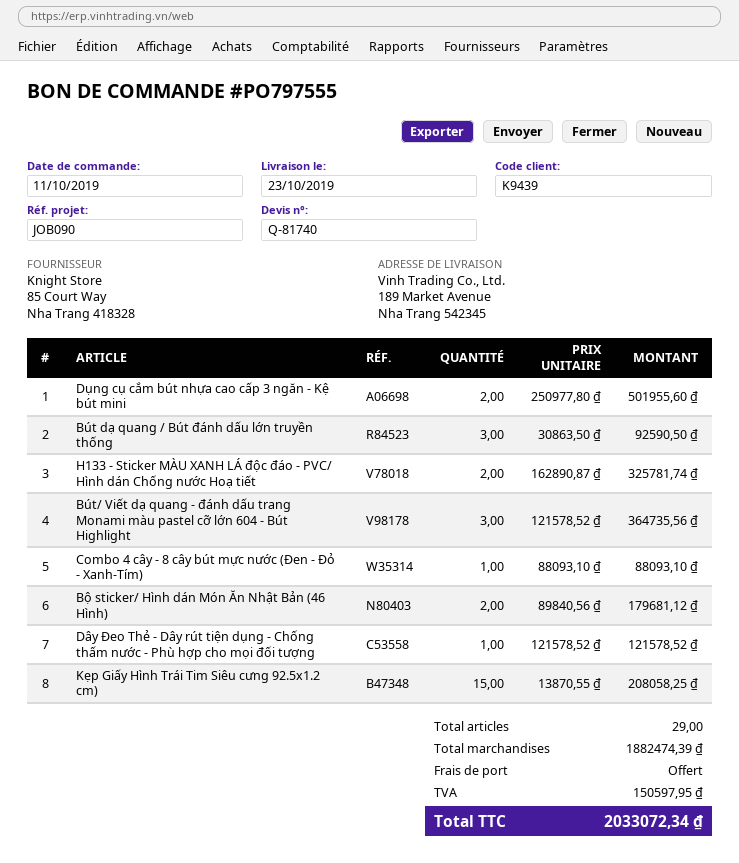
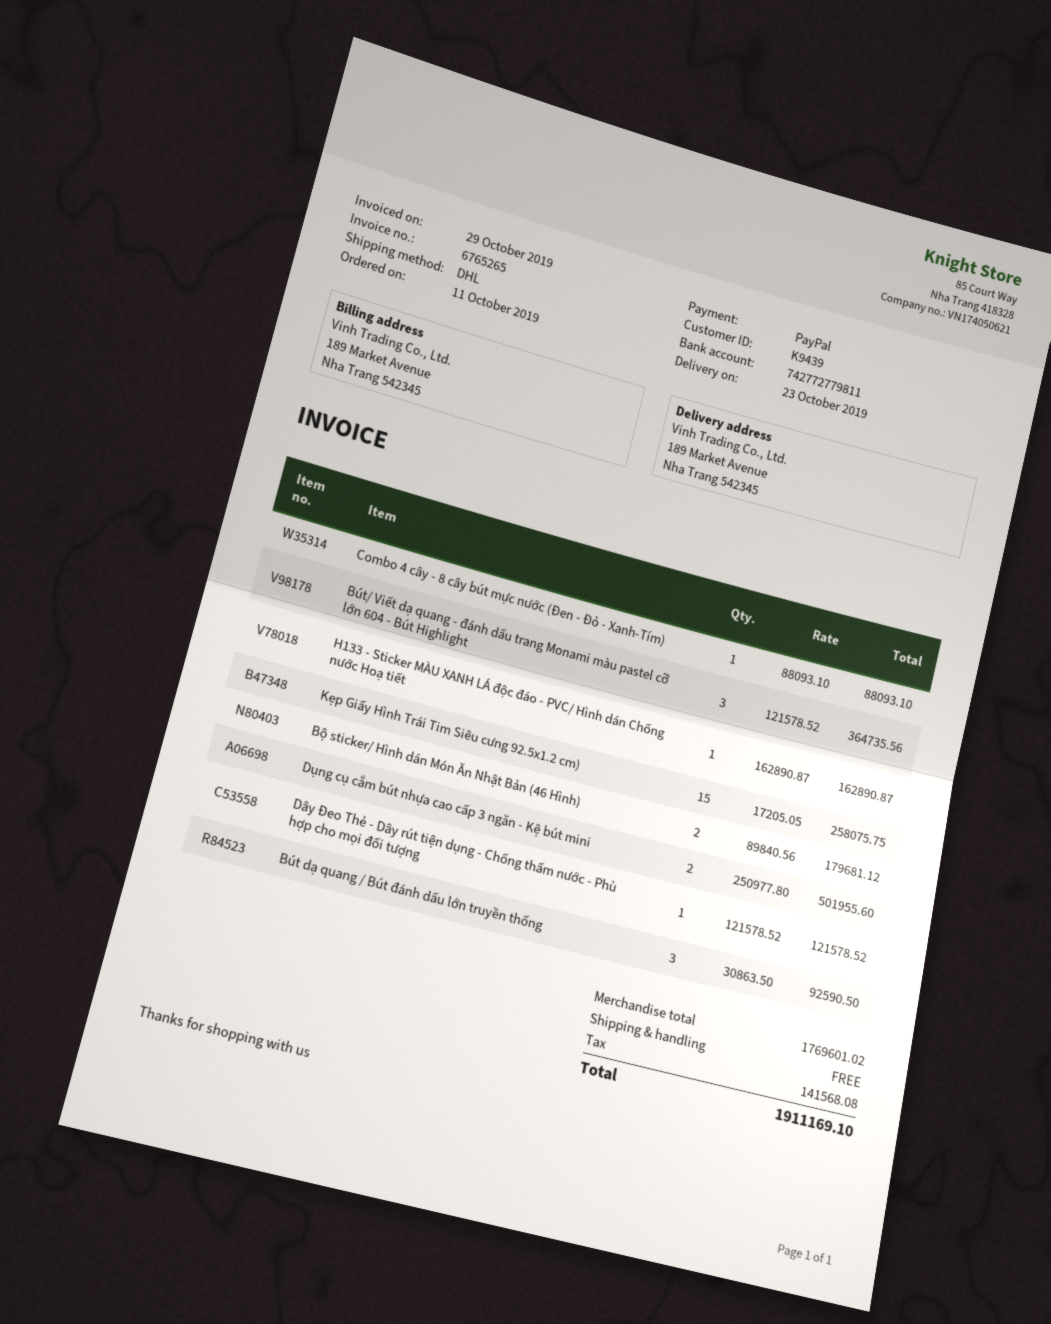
H133 - Sticker MÀU XANH LÁ độc đáo - PVC/ Hình dán Chống nước Hoạ tiết: 2 x 162890.87 = 325781.74 -> 1 x 162890.87 = 162890.87
Kẹp Giấy Hình Trái Tim Siêu cưng 92.5x1.2 cm): 15 x 13870.55 = 208058.25 -> 15 x 17205.05 = 258075.75
subtotal: 1882474.39 -> 1769601.02
tax: 150597.95 -> 141568.08
total: 2033072.34 -> 1911169.10

